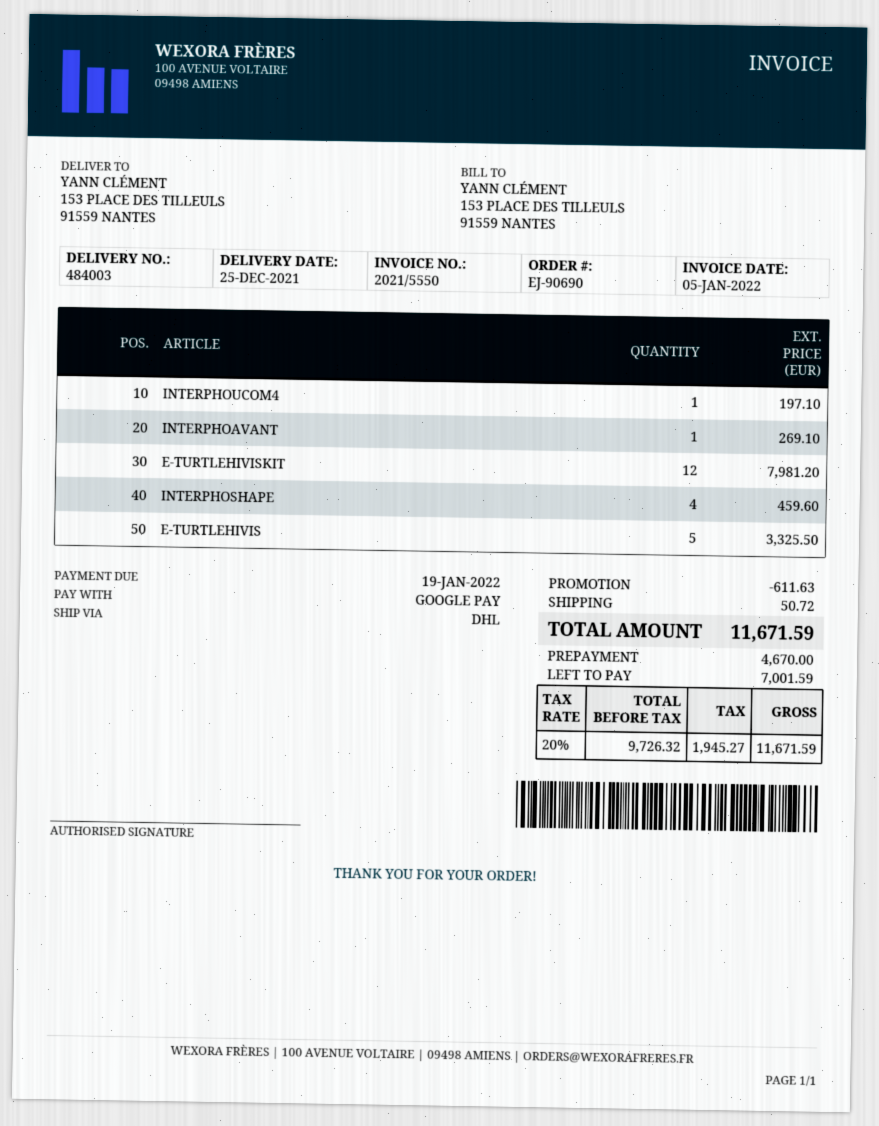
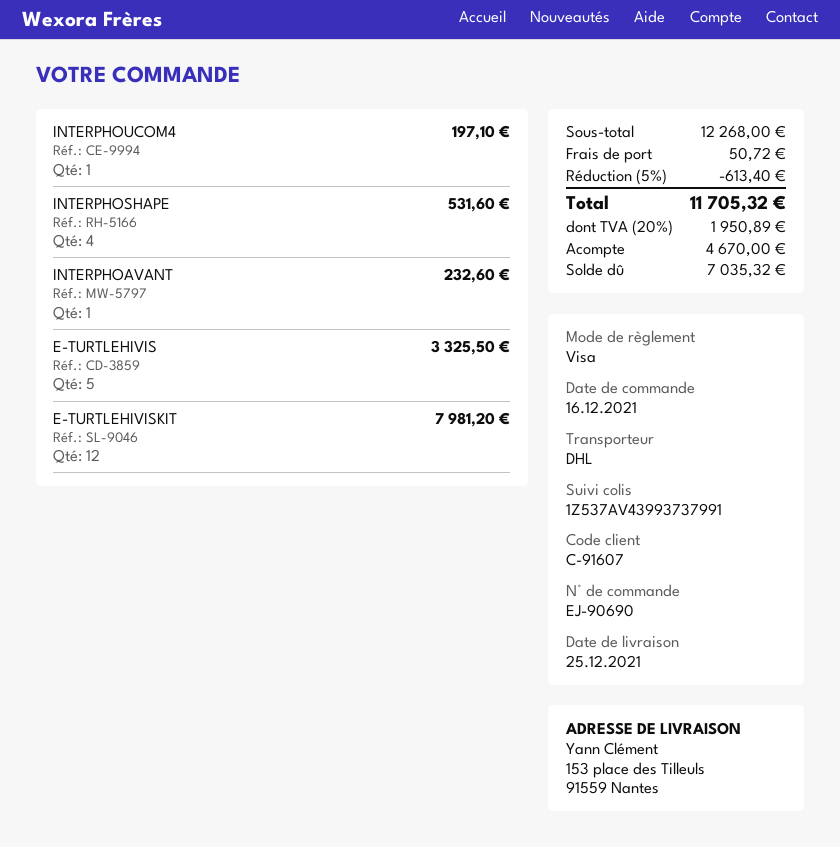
payment method: Google Pay -> Visa
INTERPHOAVANT: 1 for 269.10 -> 1 for 232.60
INTERPHOSHAPE: 4 for 459.60 -> 4 for 531.60
discount: 611.63 -> 613.40
tax: 20% = 1945.27 -> 20% = 1950.89
total: 11671.59 -> 11705.32
balance: 7001.59 -> 7035.32

